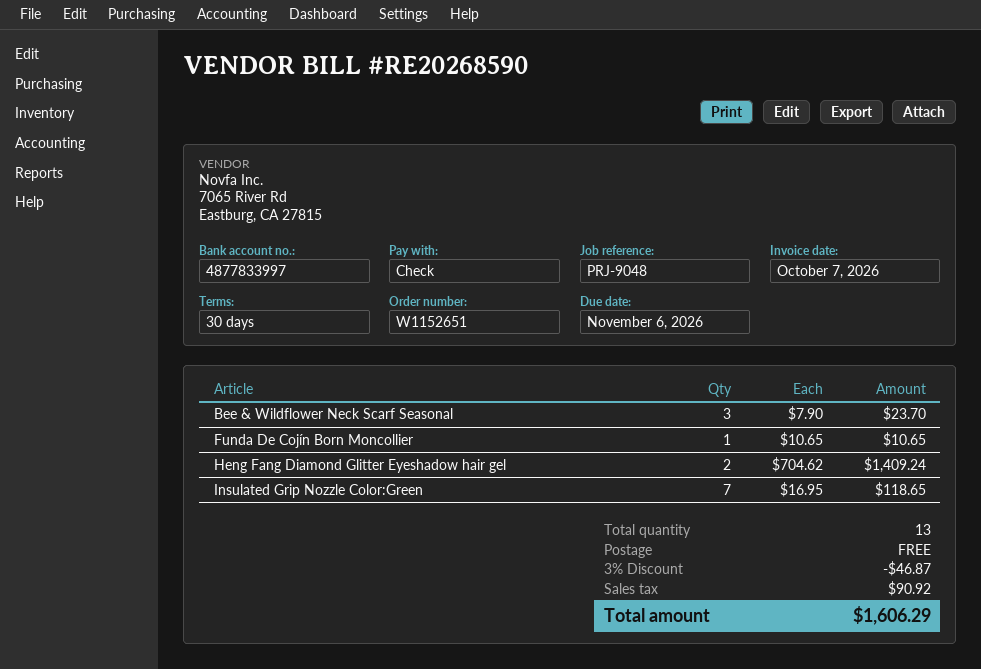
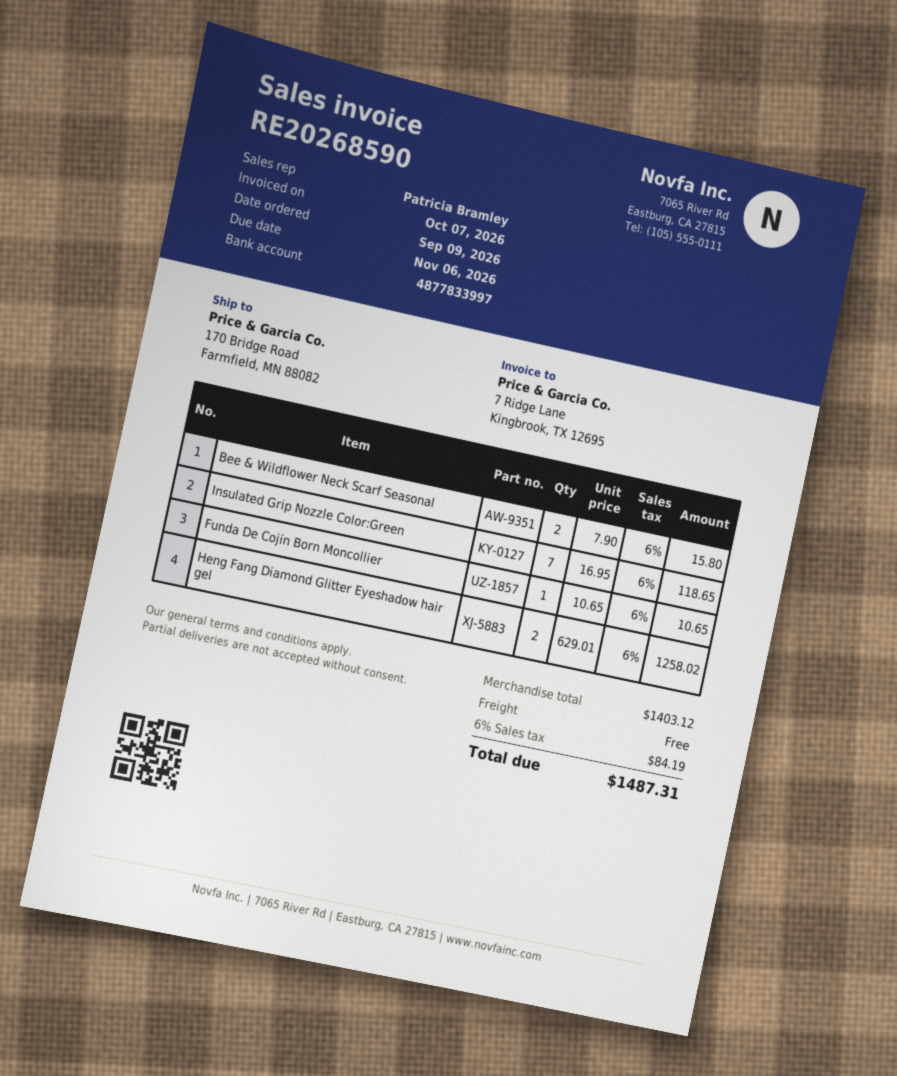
Bee & Wildflower Neck Scarf Seasonal: 3 x 7.90 = 23.70 -> 2 x 7.90 = 15.80
Heng Fang Diamond Glitter Eyeshadow hair gel: 2 x 704.62 = 1409.24 -> 2 x 629.01 = 1258.02
discount: 3% = 46.87 -> none
tax: 90.92 -> 84.19
total: 1606.29 -> 1487.31

